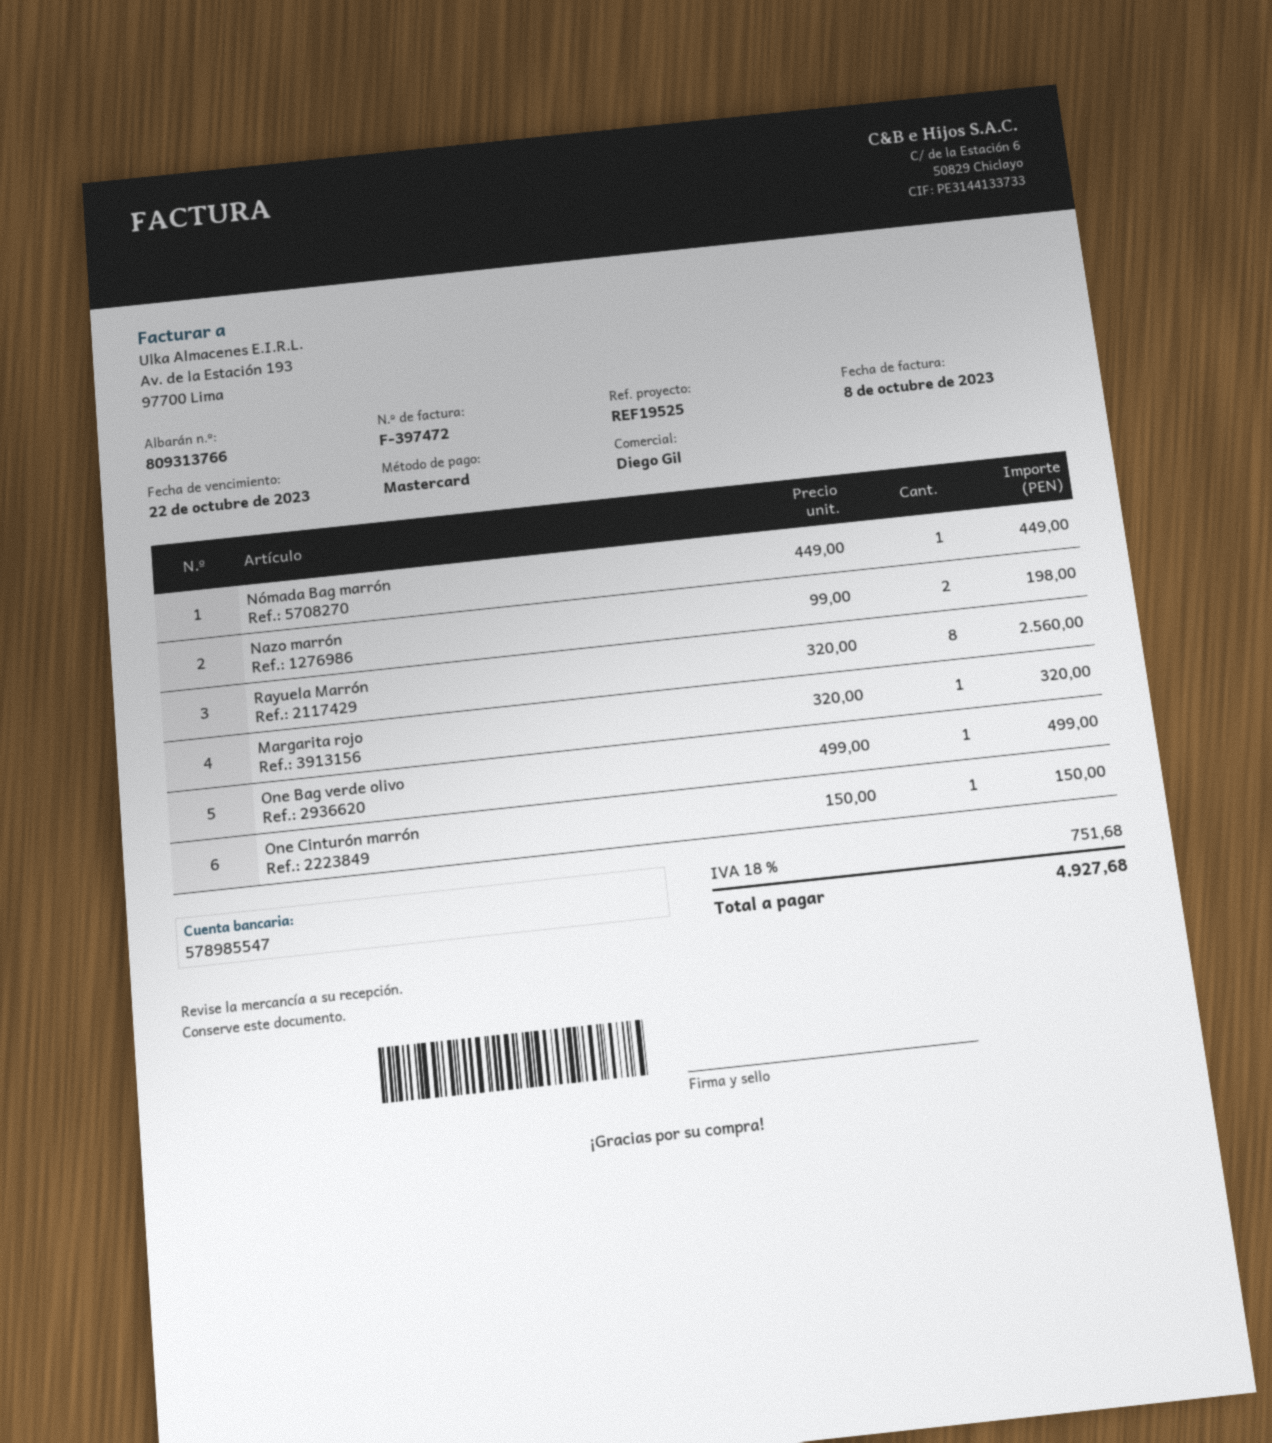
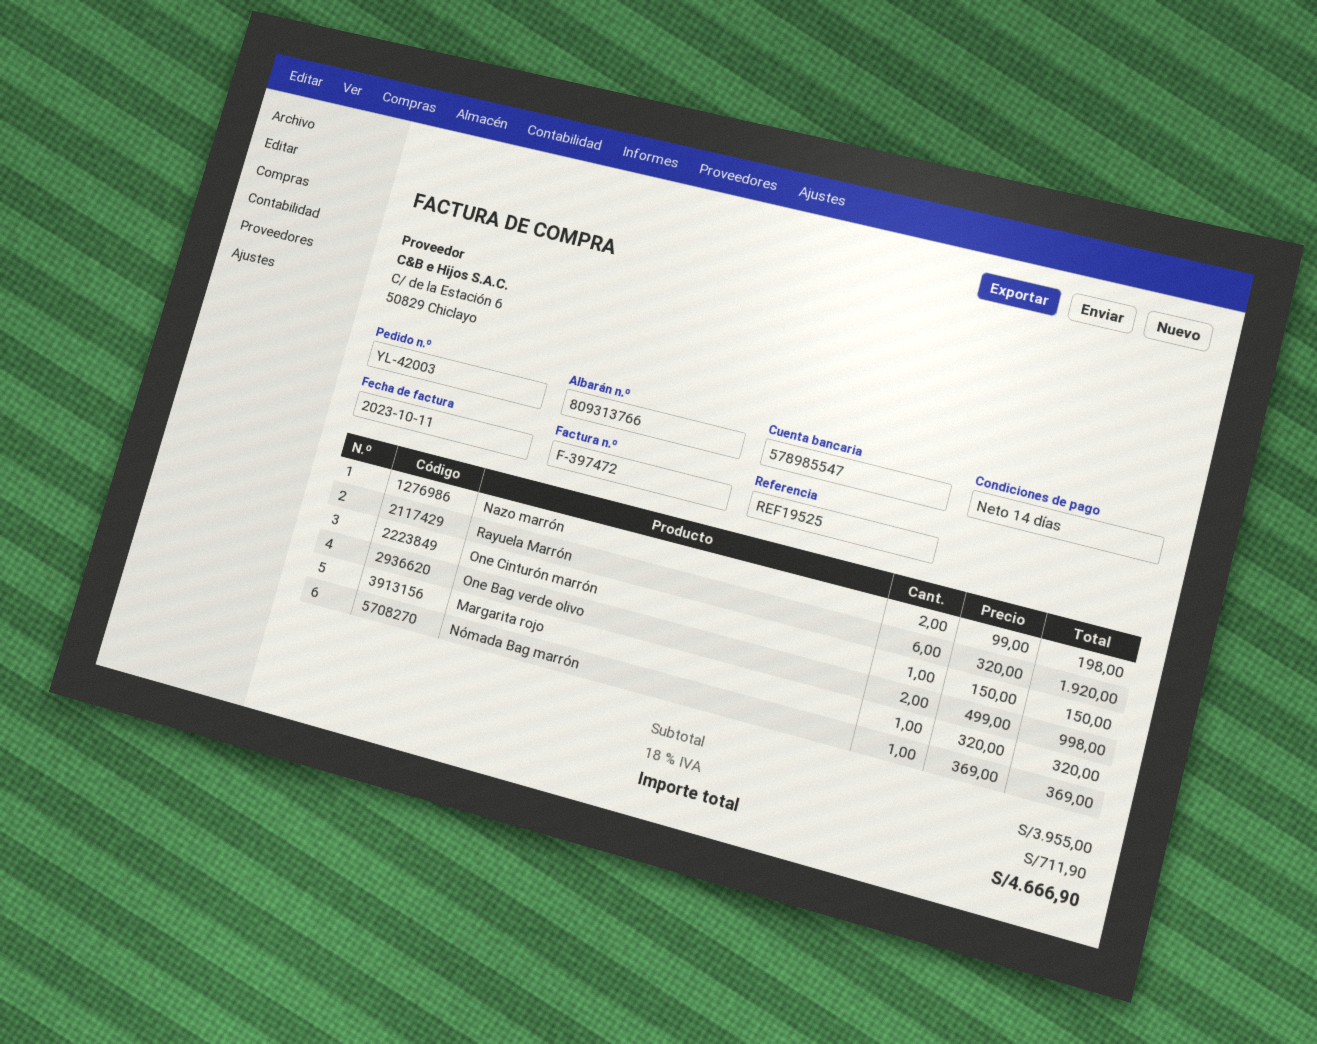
invoice date: 2023-10-08 -> 2023-10-11
Nómada Bag marrón: 1 x 449.00 = 449.00 -> 1 x 369.00 = 369.00
Rayuela Marrón: 8 x 320.00 = 2560.00 -> 6 x 320.00 = 1920.00
One Bag verde olivo: 1 x 499.00 = 499.00 -> 2 x 499.00 = 998.00
tax: 18% = 751.68 -> 18% = 711.90
total: 4927.68 -> 4666.90

